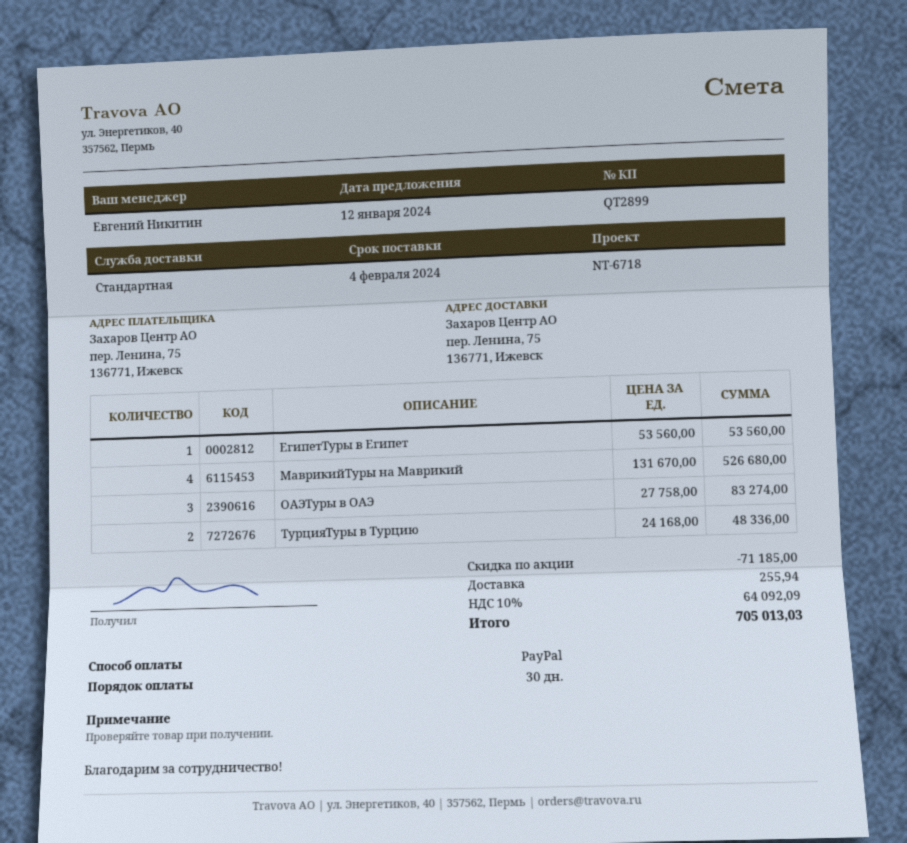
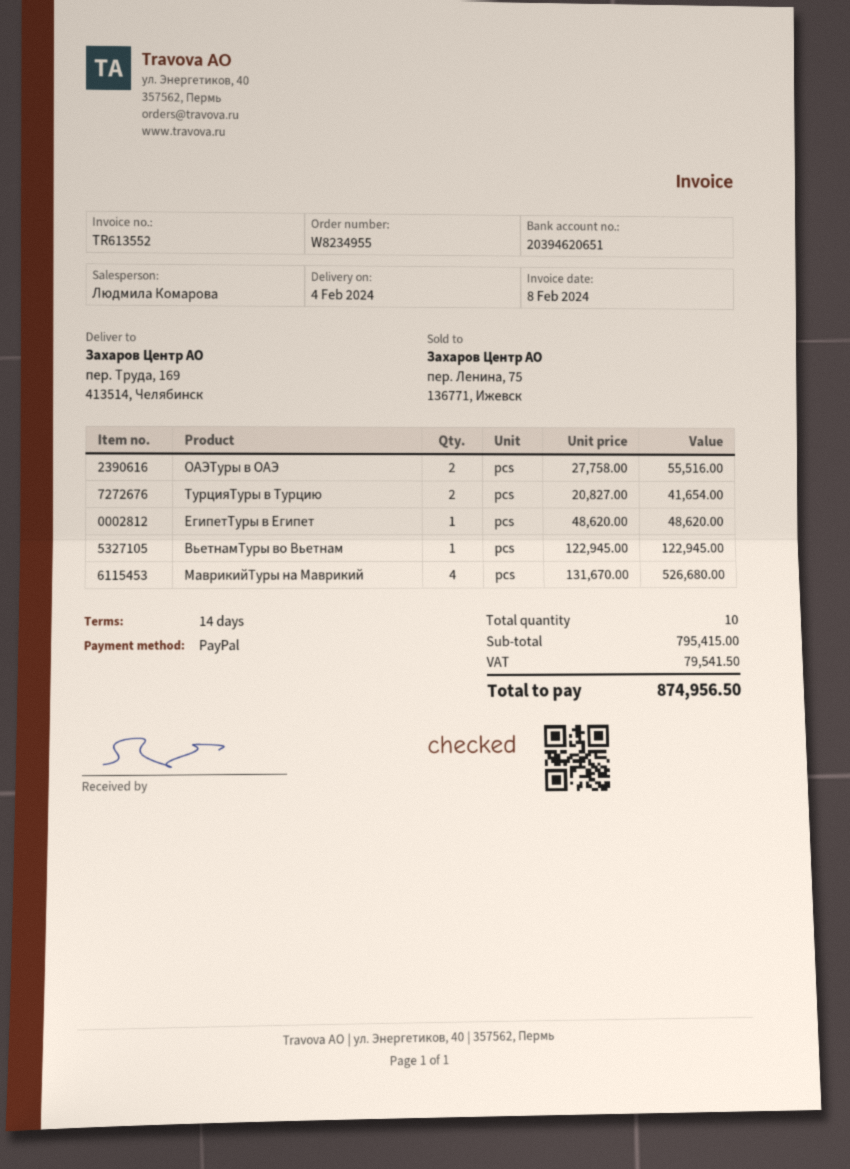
payment terms: 30 days -> 14 days
sales rep: Евгений Никитин -> Людмила Комарова
ship to: пер. Ленина, 75, 136771, Ижевск -> пер. Труда, 169, 413514, Челябинск
ЕгипетТуры в Египет: 1 x 53560.00 = 53560.00 -> 1 x 48620.00 = 48620.00
ОАЭТуры в ОАЭ: 3 x 27758.00 = 83274.00 -> 2 x 27758.00 = 55516.00
ТурцияТуры в Турцию: 2 x 24168.00 = 48336.00 -> 2 x 20827.00 = 41654.00
ВьетнамТуры во Вьетнам: none -> 1 x 122945.00 = 122945.00
discount: 71185.00 -> none
shipping: 255.94 -> none
tax: 64092.09 -> 79541.50
total: 705013.03 -> 874956.50

